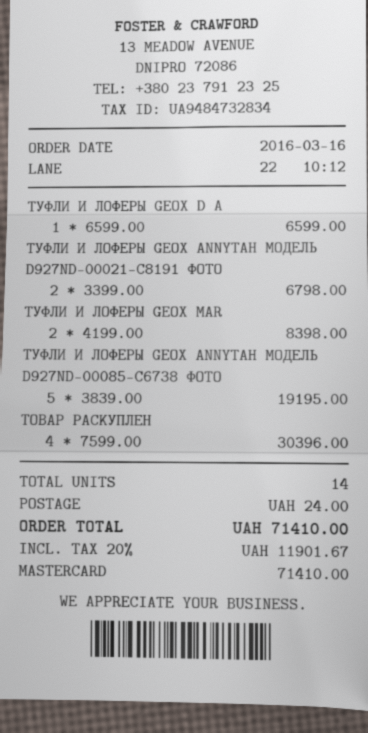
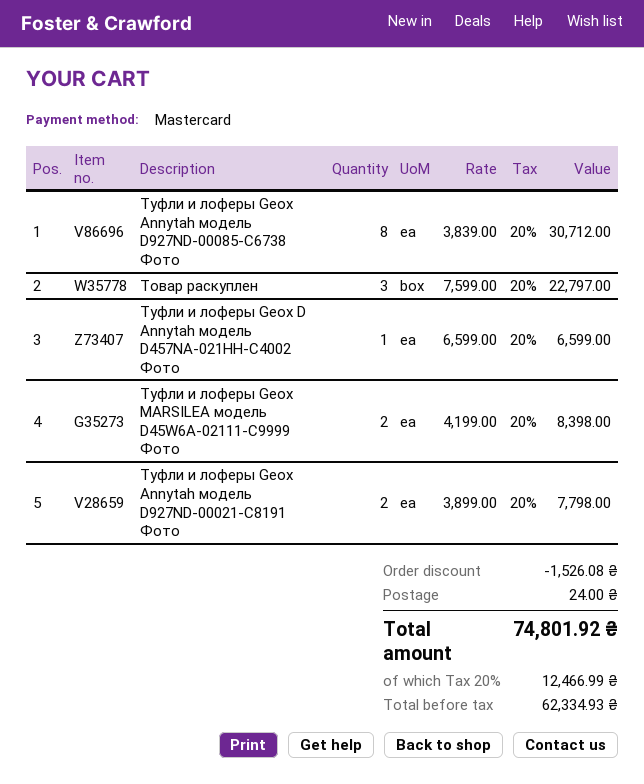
ТУФЛИ И ЛОФЕРЫ GEOX ANNYTAH МОДЕЛЬ D927ND-00021-C8191 ФОТО: 2 x 3399.00 = 6798.00 -> 2 x 3899.00 = 7798.00
ТУФЛИ И ЛОФЕРЫ GEOX ANNYTAH МОДЕЛЬ D927ND-00085-C6738 ФОТО: 5 x 3839.00 = 19195.00 -> 8 x 3839.00 = 30712.00
ТОВАР РАСКУПЛЕН: 4 x 7599.00 = 30396.00 -> 3 x 7599.00 = 22797.00
discount: none -> 1526.08
tax: 20% = 11901.67 -> 20% = 12466.99
total: 71410.00 -> 74801.92

